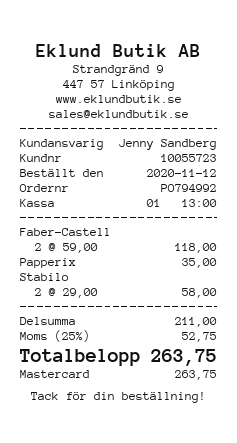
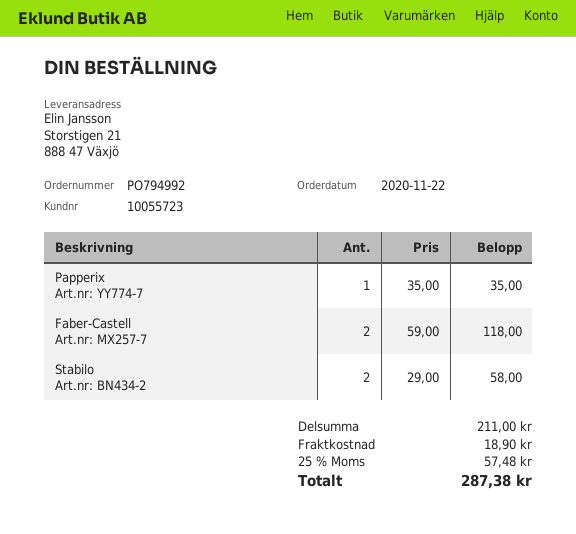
order date: 2020-11-12 -> 2020-11-22
shipping: none -> 18.90
tax: 25% = 52.75 -> 25% = 57.48
total: 263.75 -> 287.38

